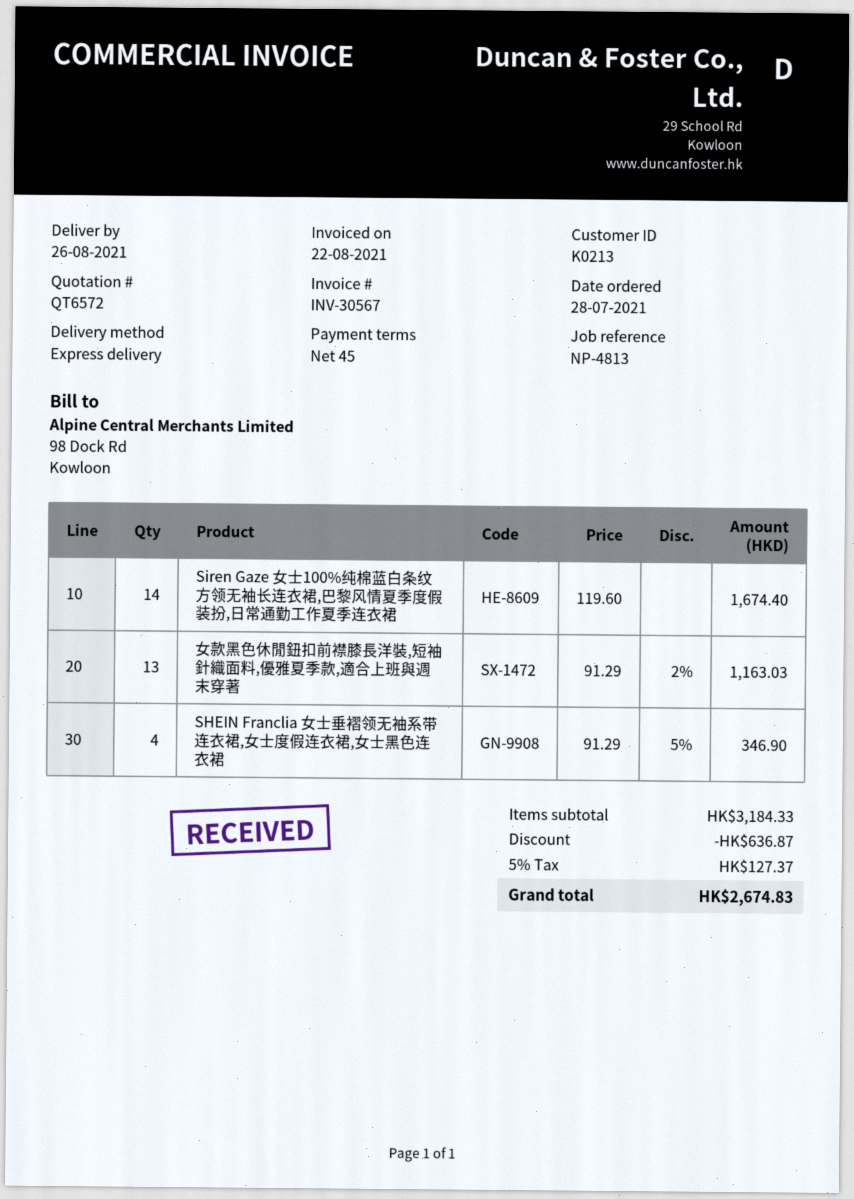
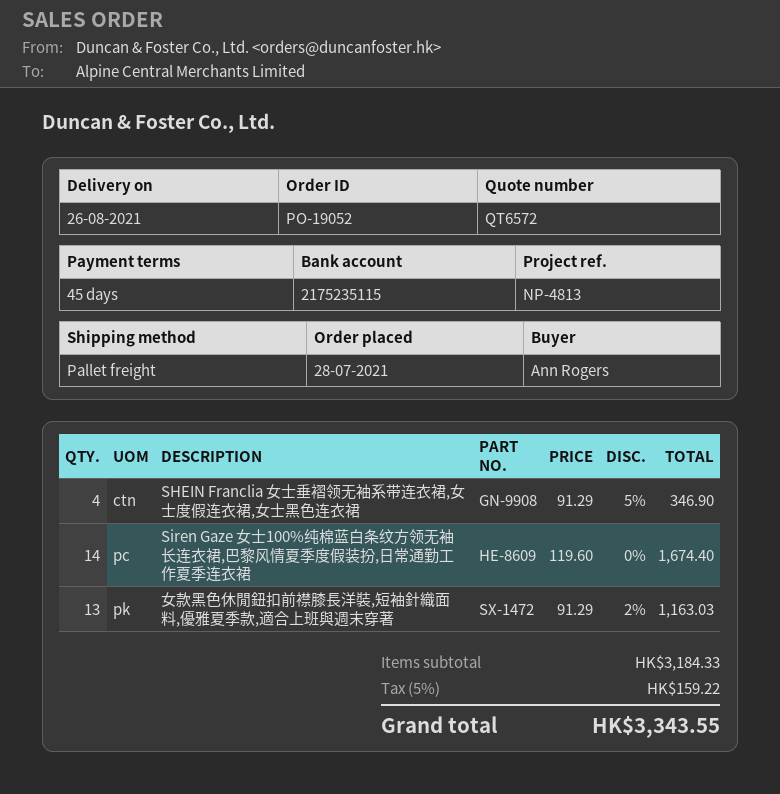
shipping method: express -> pallet freight
discount: 636.87 -> none
tax: 5% = 127.37 -> 5% = 159.22
total: 2674.83 -> 3343.55

